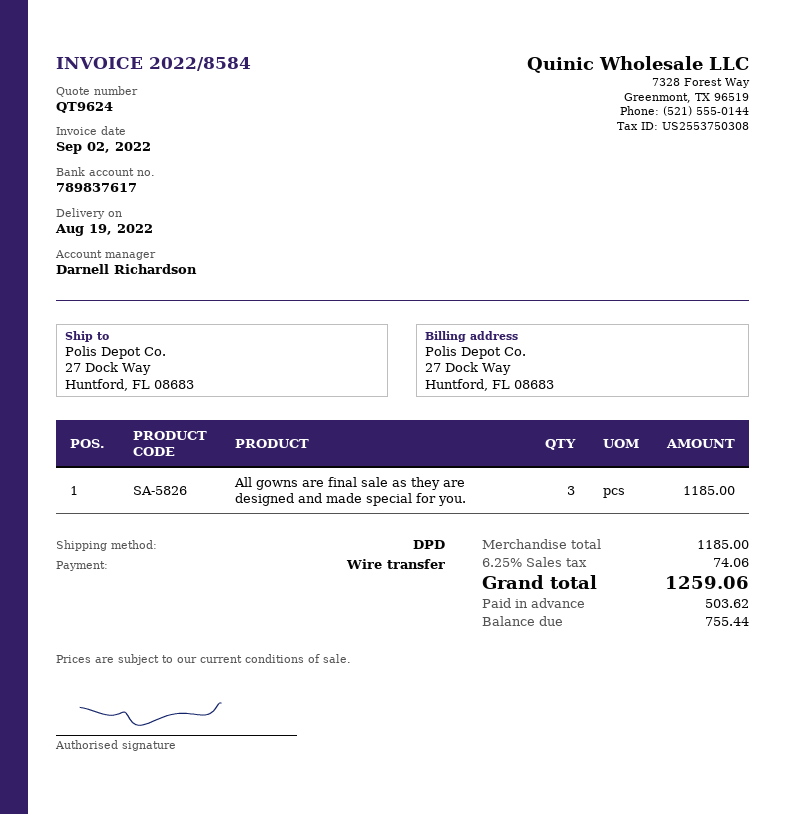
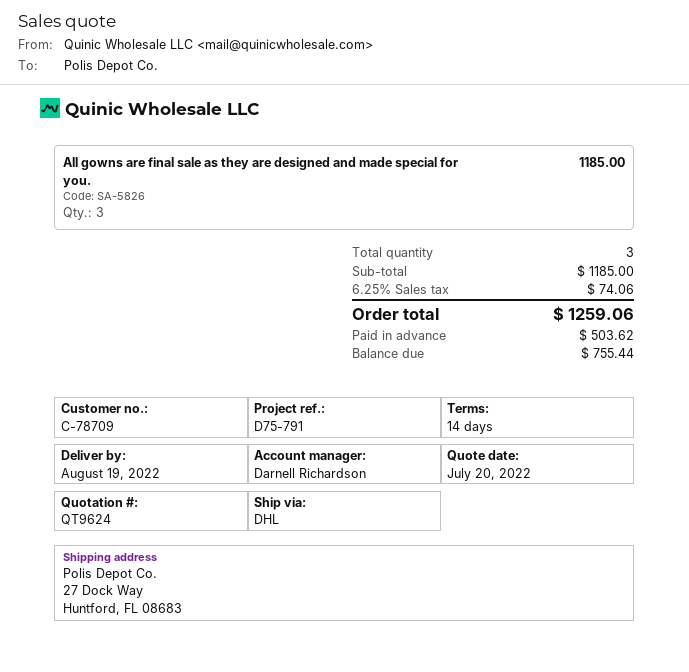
shipping method: DPD -> DHL

